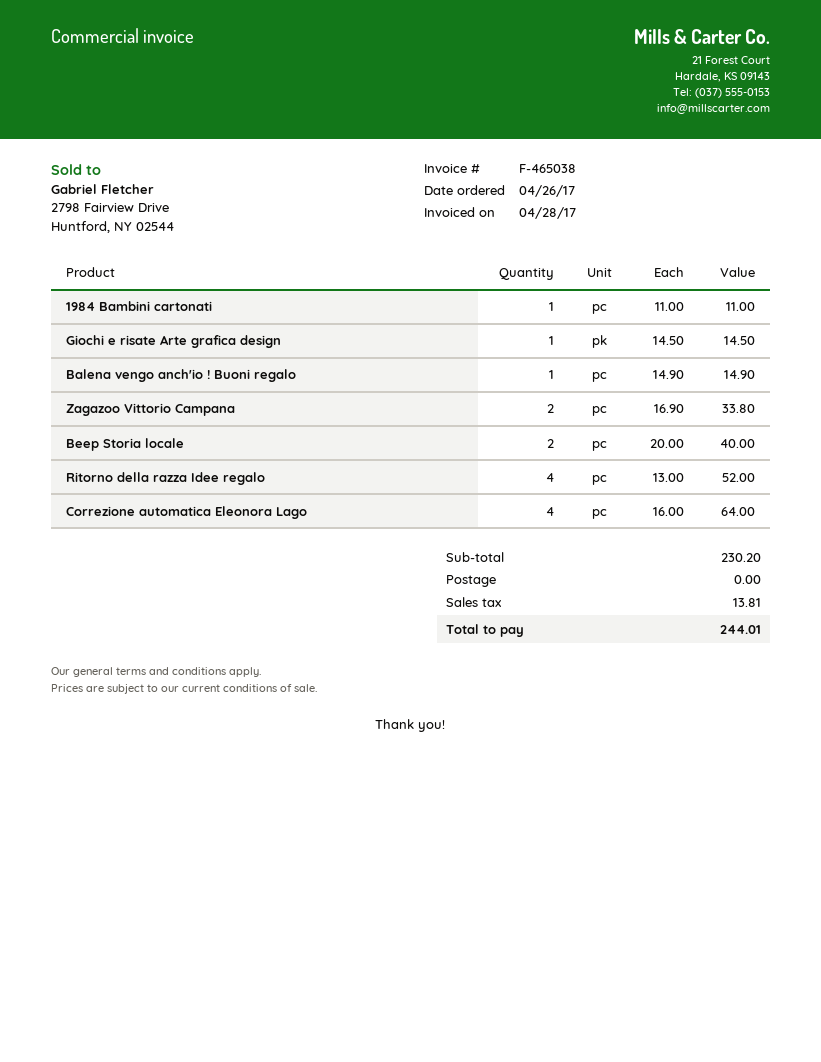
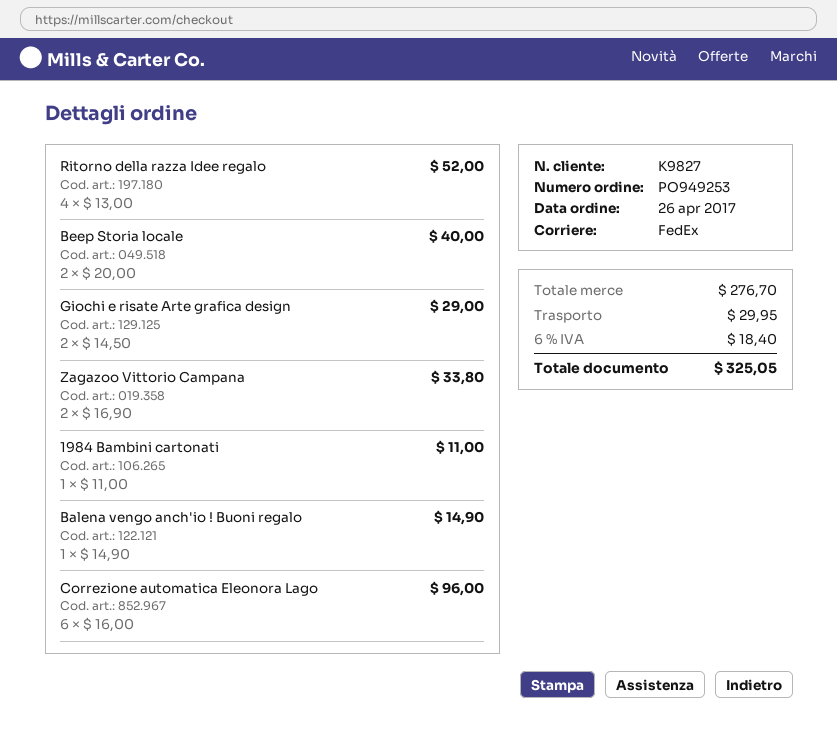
Giochi e risate Arte grafica design: 1 x 14.50 = 14.50 -> 2 x 14.50 = 29.00
Correzione automatica Eleonora Lago: 4 x 16.00 = 64.00 -> 6 x 16.00 = 96.00
subtotal: 230.20 -> 276.70
shipping: 0.00 -> 29.95
tax: 13.81 -> 18.40
total: 244.01 -> 325.05

